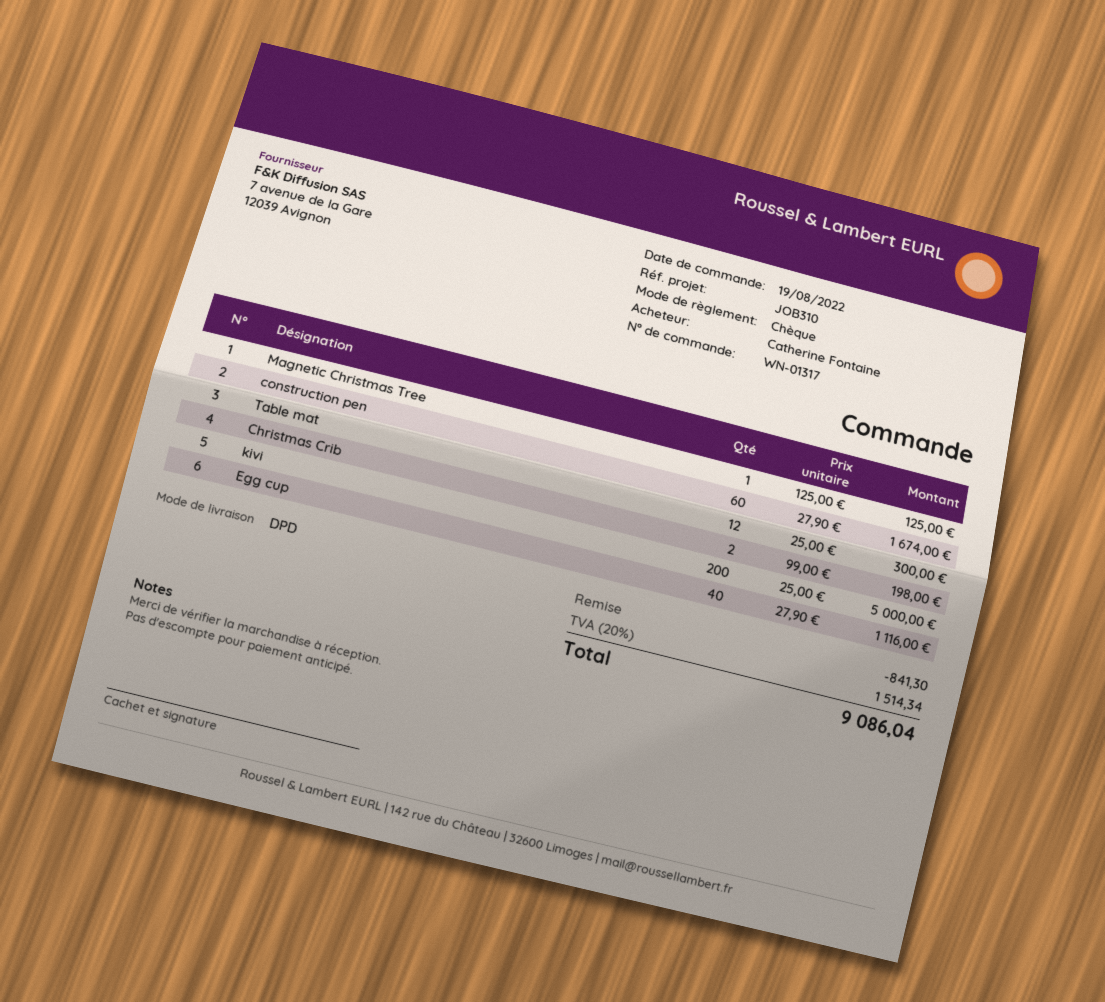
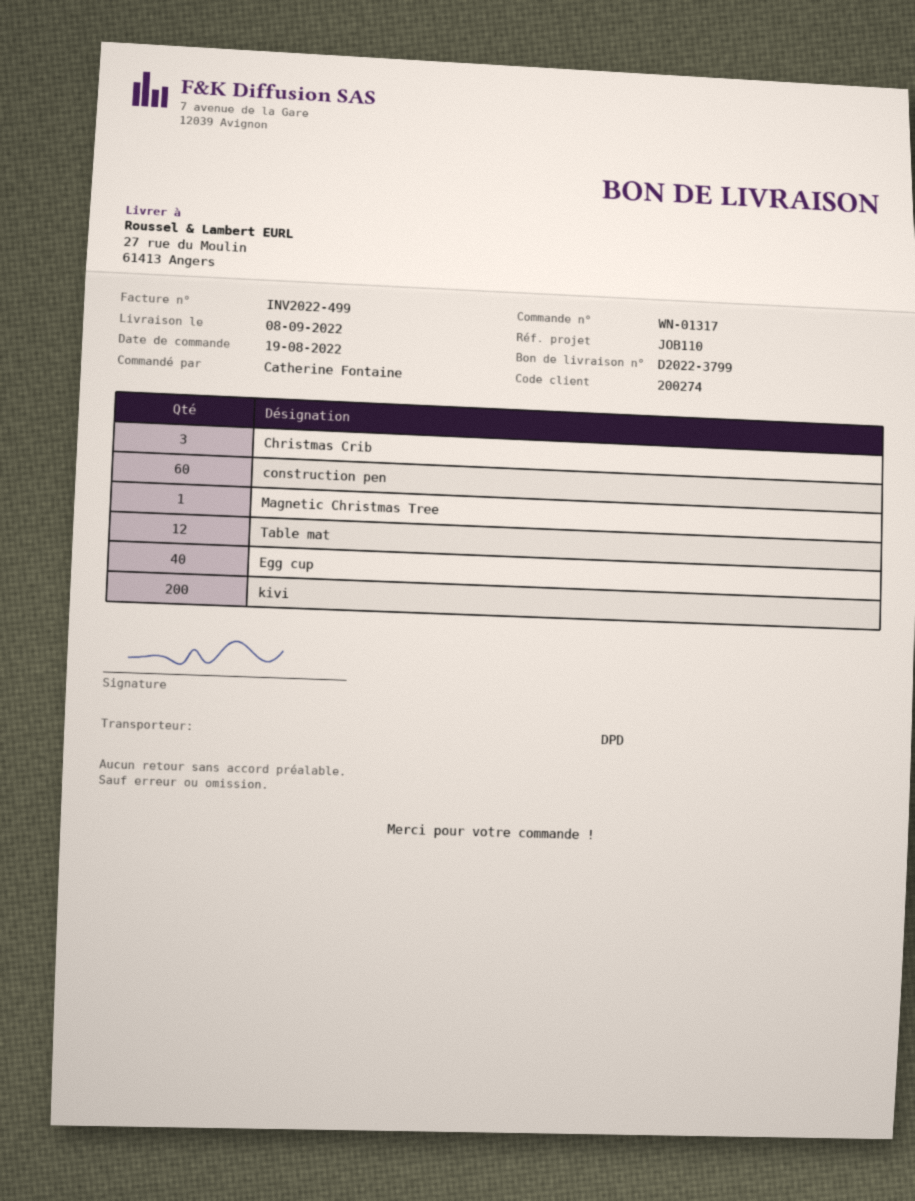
reference: JOB310 -> JOB110
Christmas Crib: 2 -> 3

